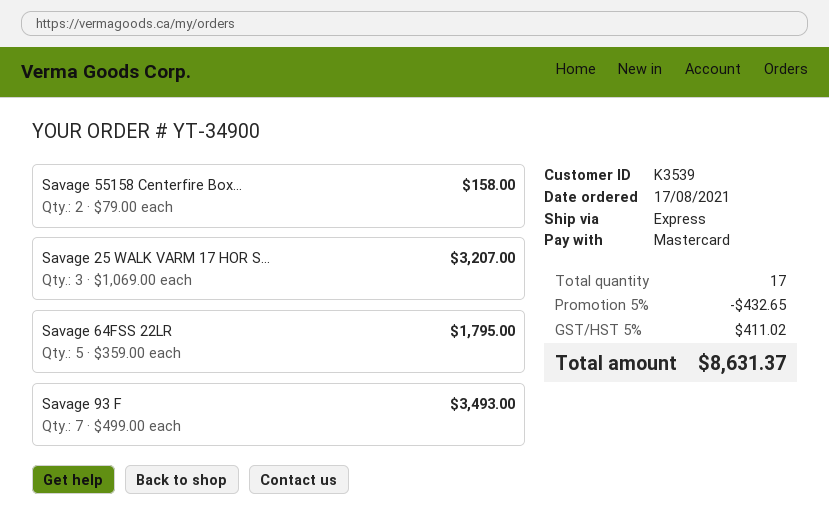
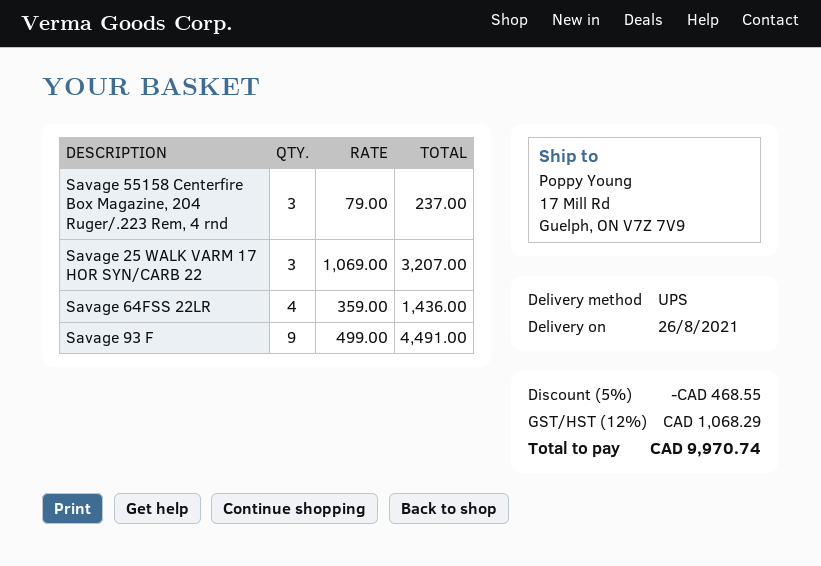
shipping method: express -> UPS
Savage 55158 Centerfire Box...: 2 x 79.00 = 158.00 -> 3 x 79.00 = 237.00
Savage 64FSS 22LR: 5 x 359.00 = 1795.00 -> 4 x 359.00 = 1436.00
Savage 93 F: 7 x 499.00 = 3493.00 -> 9 x 499.00 = 4491.00
discount: 5% = 432.65 -> 5% = 468.55
tax: 5% = 411.02 -> 12% = 1068.29
total: 8631.37 -> 9970.74

